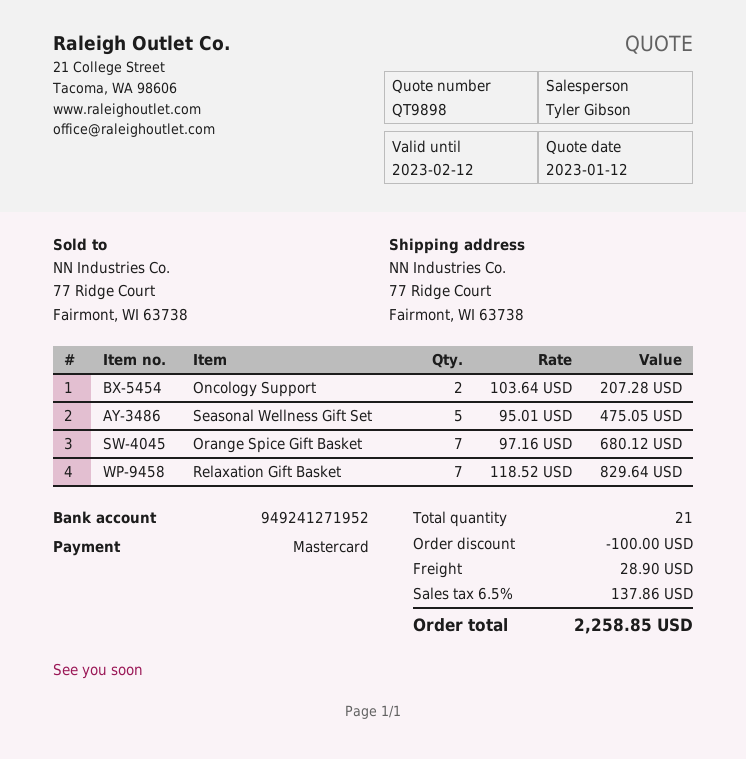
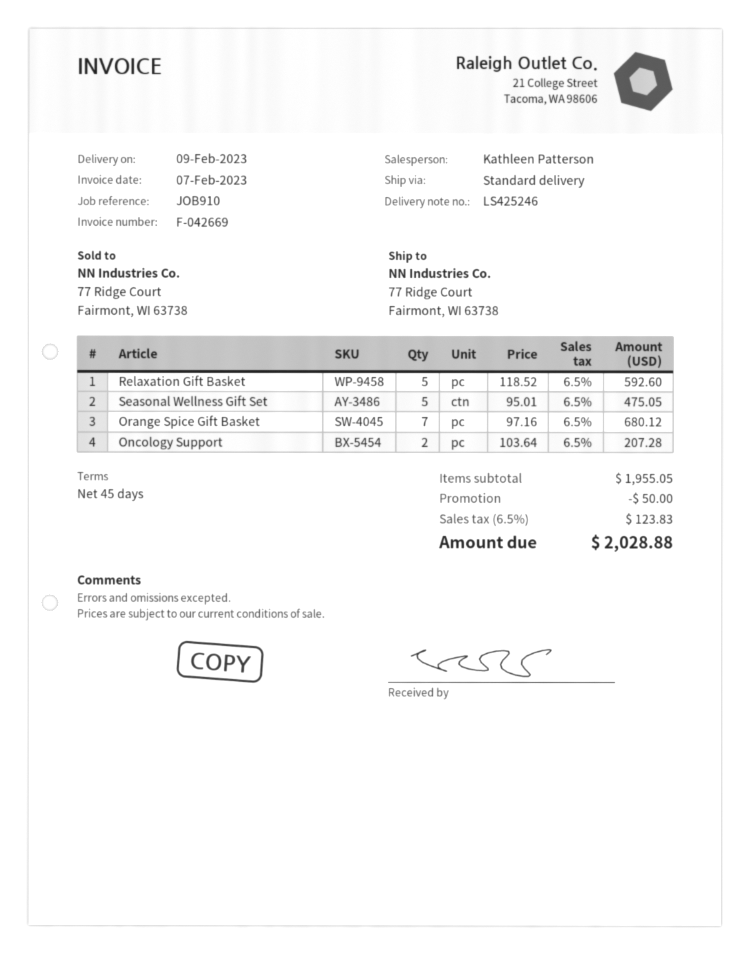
sales rep: Tyler Gibson -> Kathleen Patterson
Relaxation Gift Basket: 7 x 118.52 = 829.64 -> 5 x 118.52 = 592.60
discount: 100.00 -> 50.00
shipping: 28.90 -> none
tax: 6.5% = 137.86 -> 6.5% = 123.83
total: 2258.85 -> 2028.88

